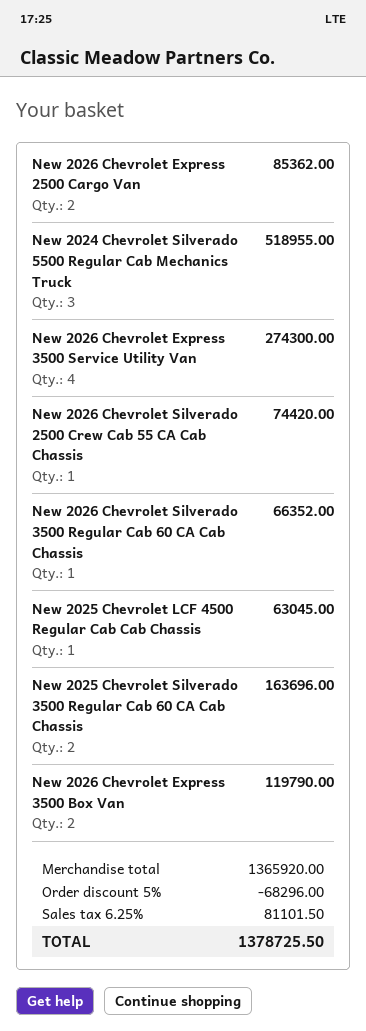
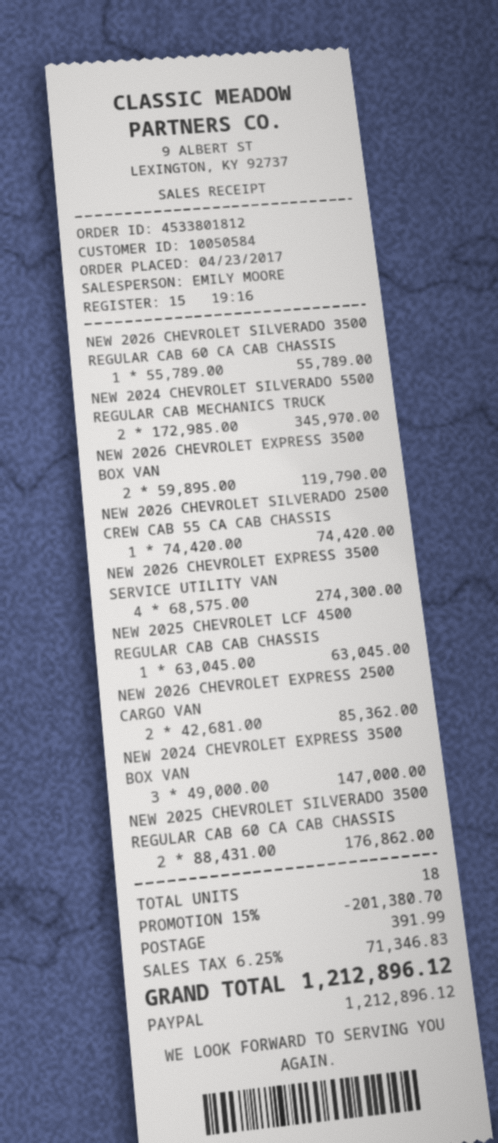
New 2024 Chevrolet Silverado 5500 Regular Cab Mechanics Truck: 3 for 518955.00 -> 2 for 345970.00
New 2026 Chevrolet Silverado 3500 Regular Cab 60 CA Cab Chassis: 1 for 66352.00 -> 1 for 55789.00
New 2025 Chevrolet Silverado 3500 Regular Cab 60 CA Cab Chassis: 2 for 163696.00 -> 2 for 176862.00
NEW 2024 CHEVROLET EXPRESS 3500 BOX VAN: none -> 3 for 147000.00
discount: 5% = 68296.00 -> 15% = 201380.70
shipping: none -> 391.99
tax: 6.25% = 81101.50 -> 6.25% = 71346.83
total: 1378725.50 -> 1212896.12

